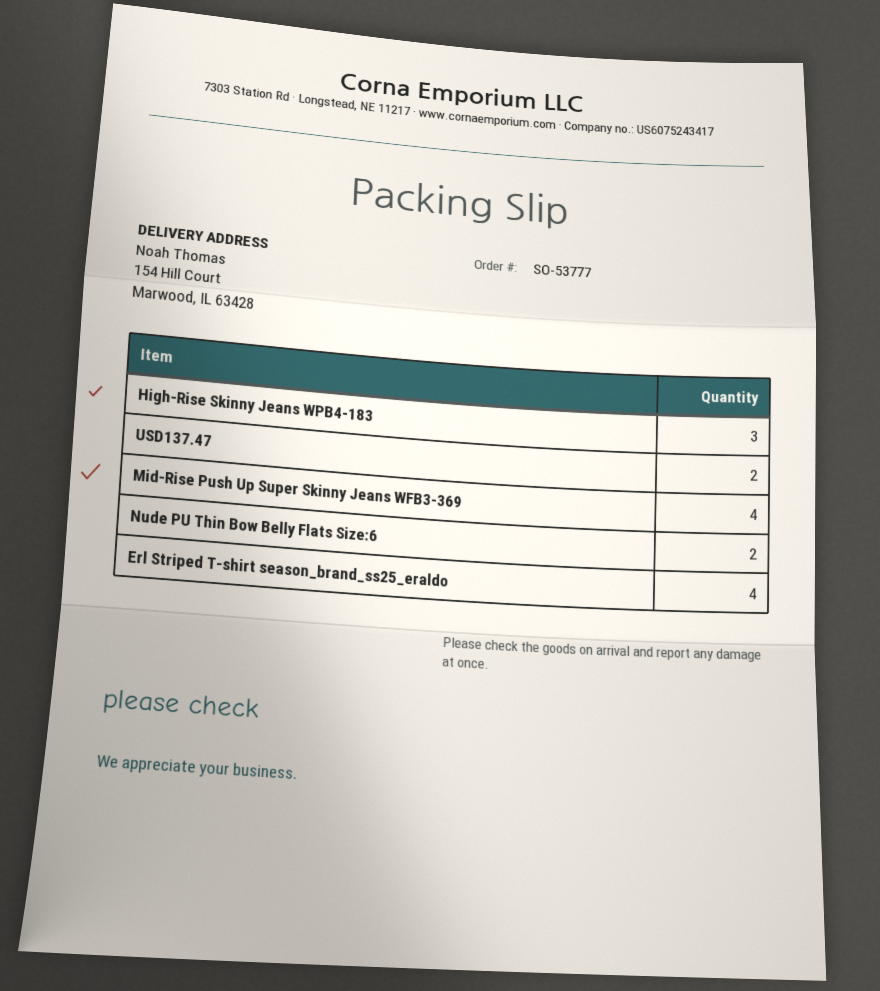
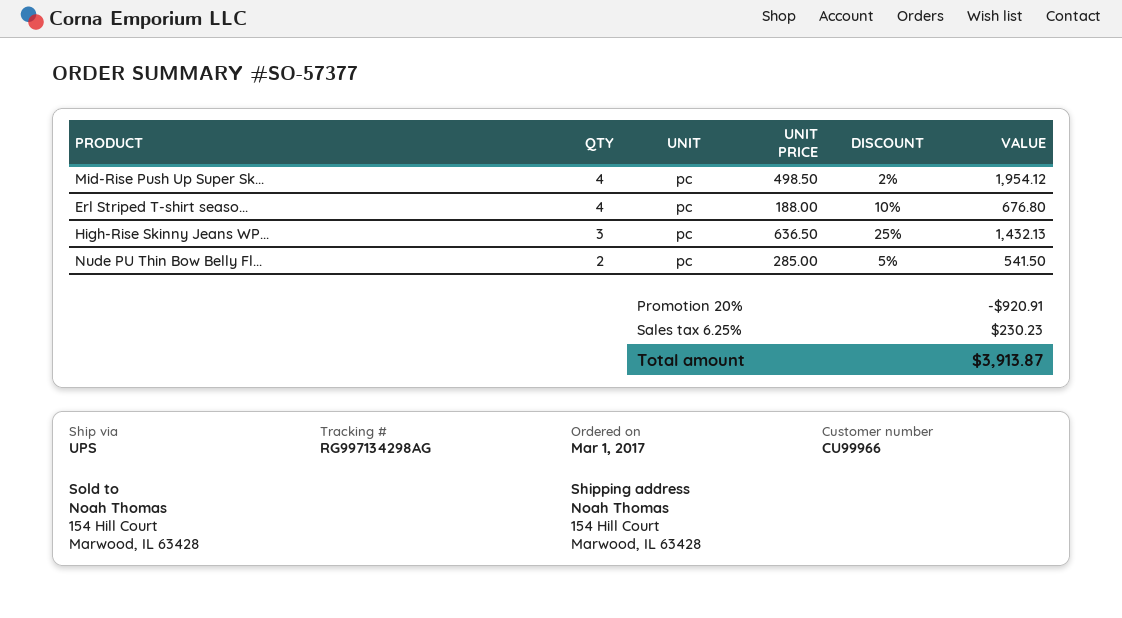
order number: SO-53777 -> SO-57377
USD137.47: 2 -> none

